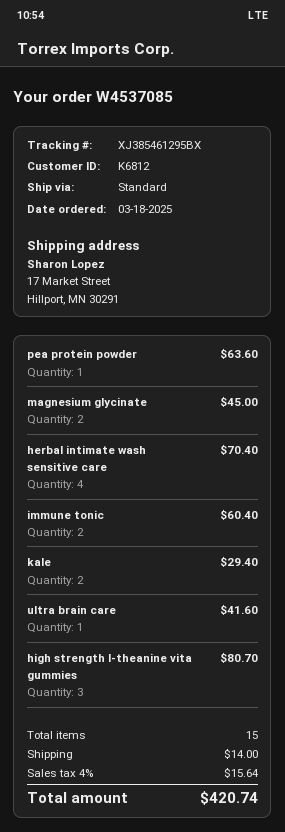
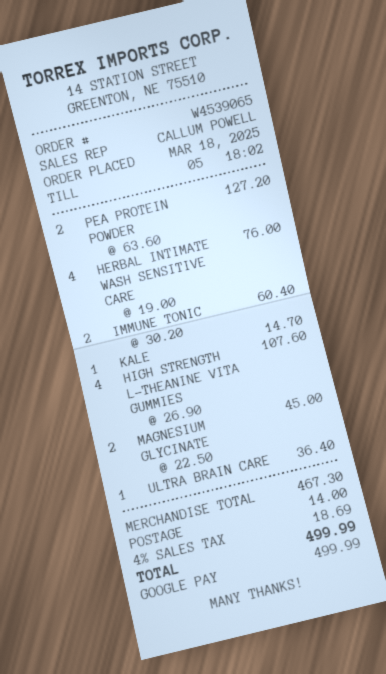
order number: W4537085 -> W4539065
pea protein powder: 1 for 63.60 -> 2 for 127.20
herbal intimate wash sensitive care: 4 for 70.40 -> 4 for 76.00
kale: 2 for 29.40 -> 1 for 14.70
ultra brain care: 1 for 41.60 -> 1 for 36.40
high strength l-theanine vita gummies: 3 for 80.70 -> 4 for 107.60
tax: 4% = 15.64 -> 4% = 18.69
total: 420.74 -> 499.99

